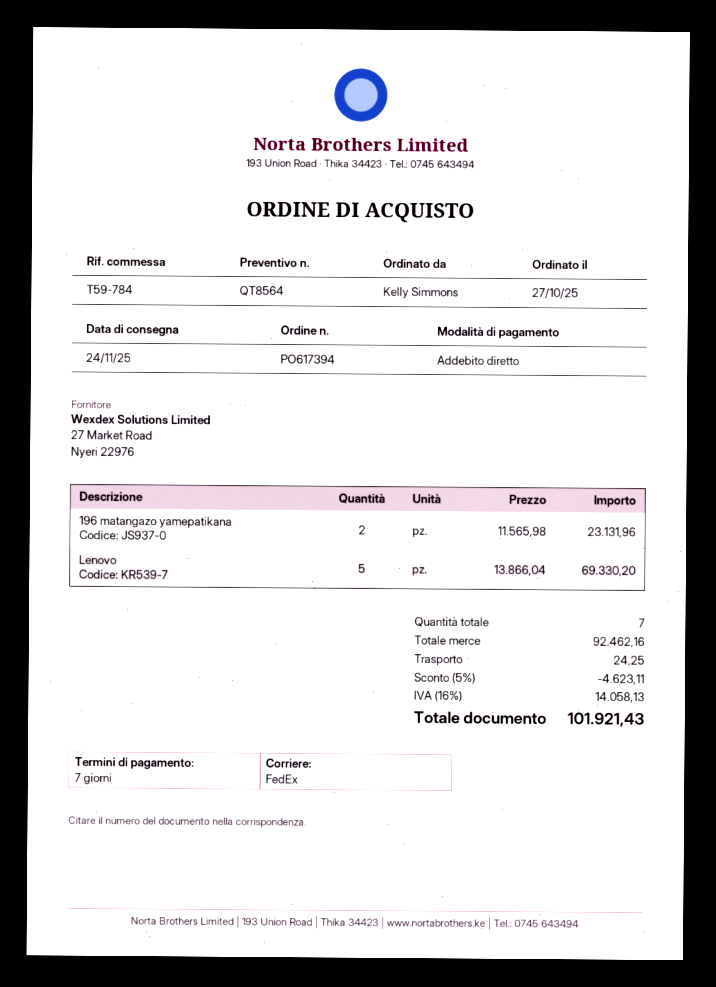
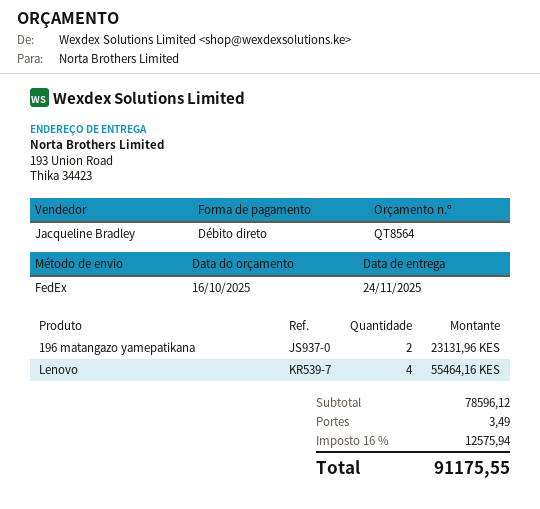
Lenovo: 5 for 69330.20 -> 4 for 55464.16
subtotal: 92462.16 -> 78596.12
discount: 5% = 4623.11 -> none
shipping: 24.25 -> 3.49
tax: 16% = 14058.13 -> 16% = 12575.94
total: 101921.43 -> 91175.55

